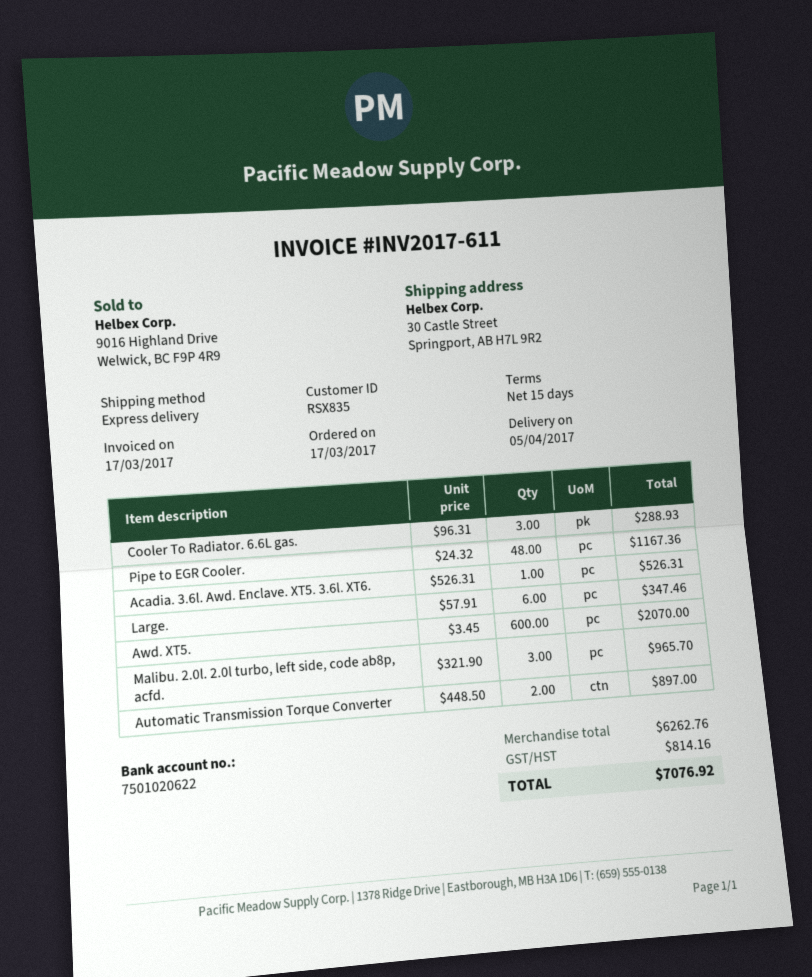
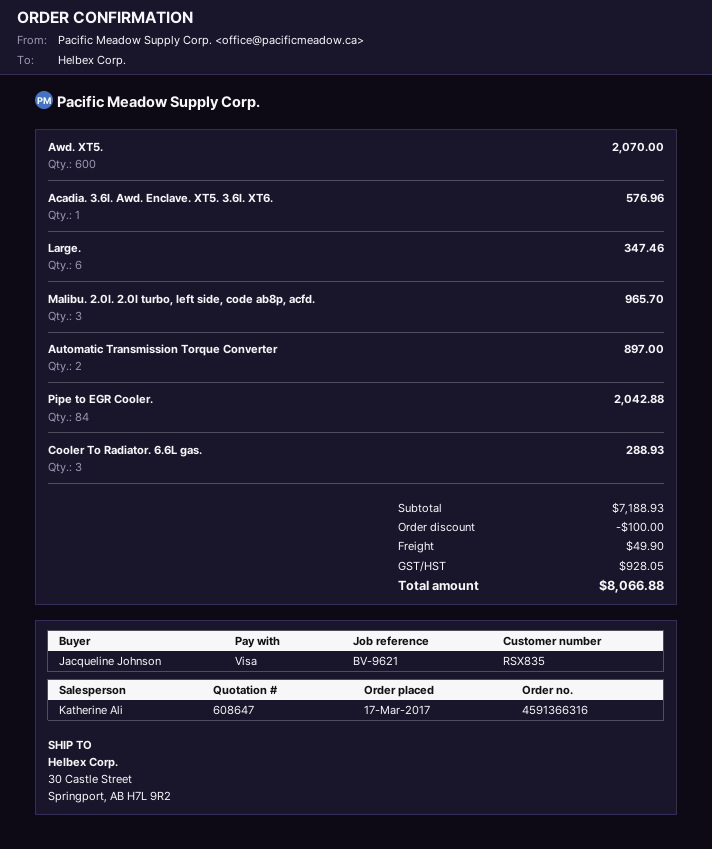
Pipe to EGR Cooler.: 48 for 1167.36 -> 84 for 2042.88
Acadia. 3.6l. Awd. Enclave. XT5. 3.6l. XT6.: 1 for 526.31 -> 1 for 576.96
subtotal: 6262.76 -> 7188.93
discount: none -> 100.00
shipping: none -> 49.90
tax: 814.16 -> 928.05
total: 7076.92 -> 8066.88

